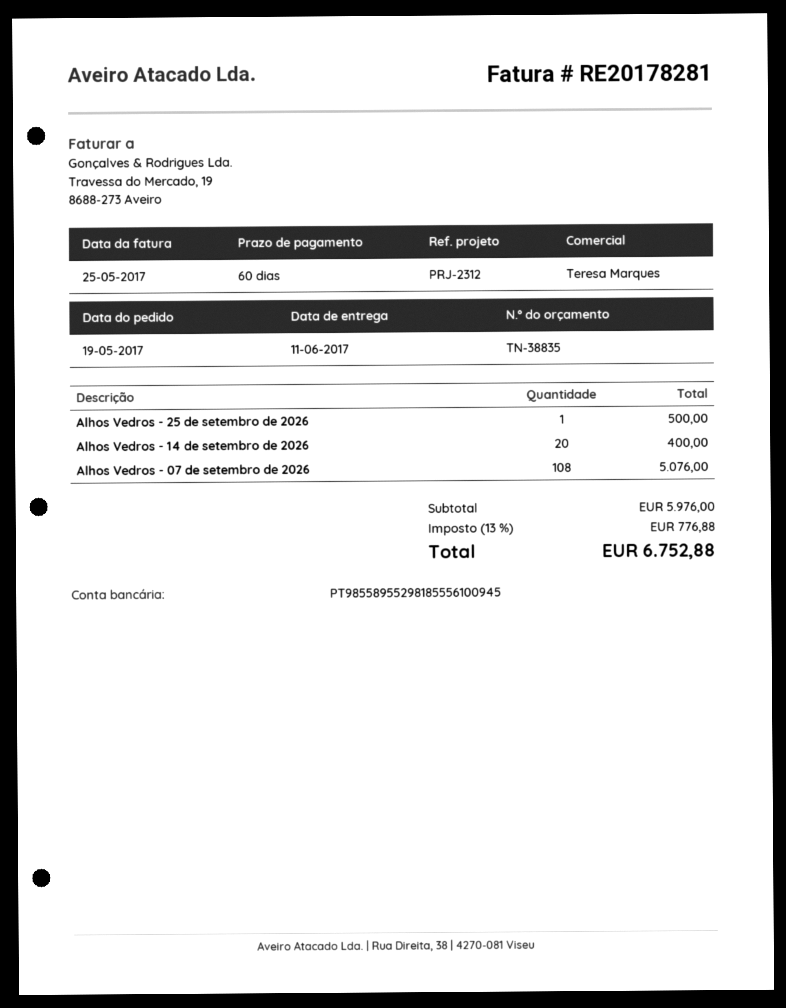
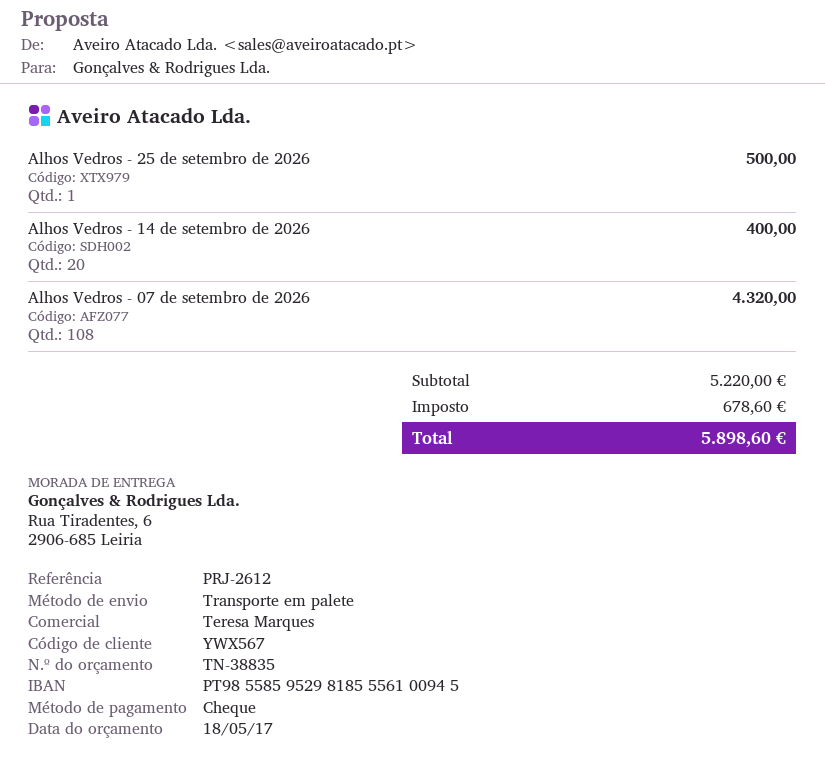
reference: PRJ-2312 -> PRJ-2612
bank account: PT98558955298185556100945 -> PT98558595298185556100945
Alhos Vedros - 07 de setembro de 2026: 108 for 5076.00 -> 108 for 4320.00
subtotal: 5976.00 -> 5220.00
tax: 776.88 -> 678.60
total: 6752.88 -> 5898.60

